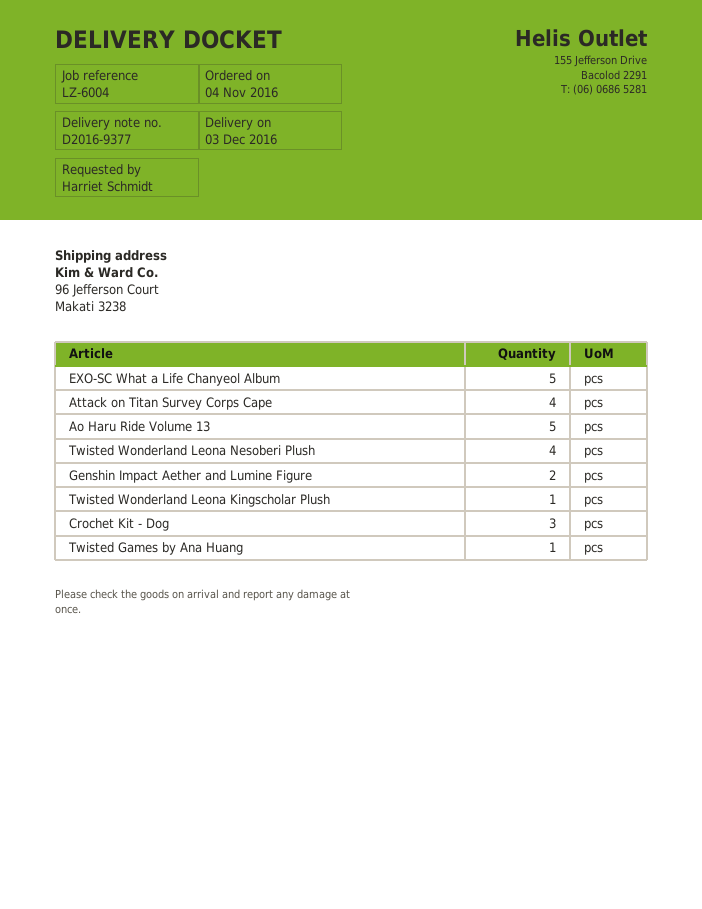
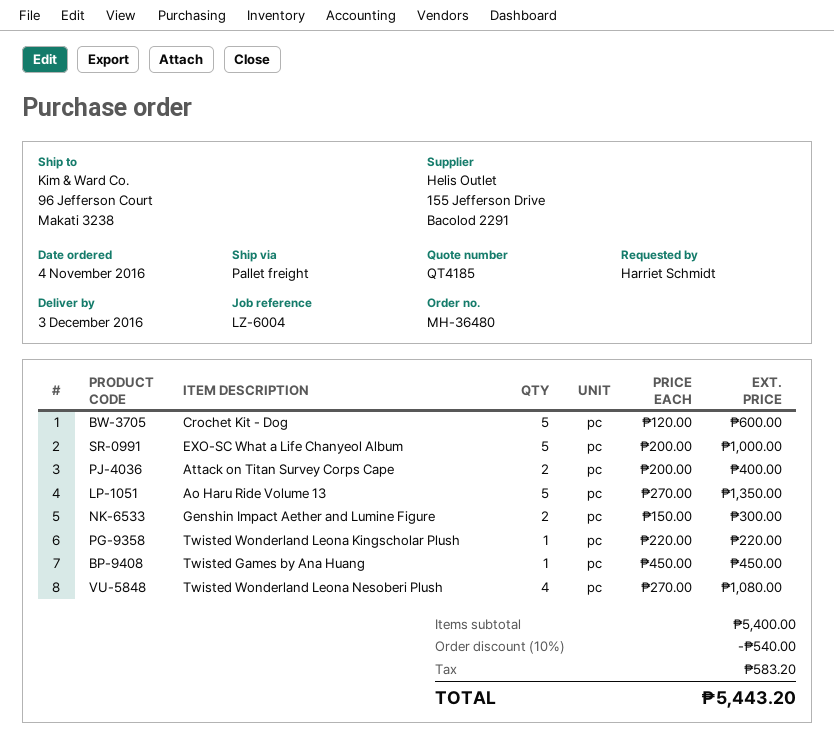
Attack on Titan Survey Corps Cape: 4 -> 2
Crochet Kit - Dog: 3 -> 5

